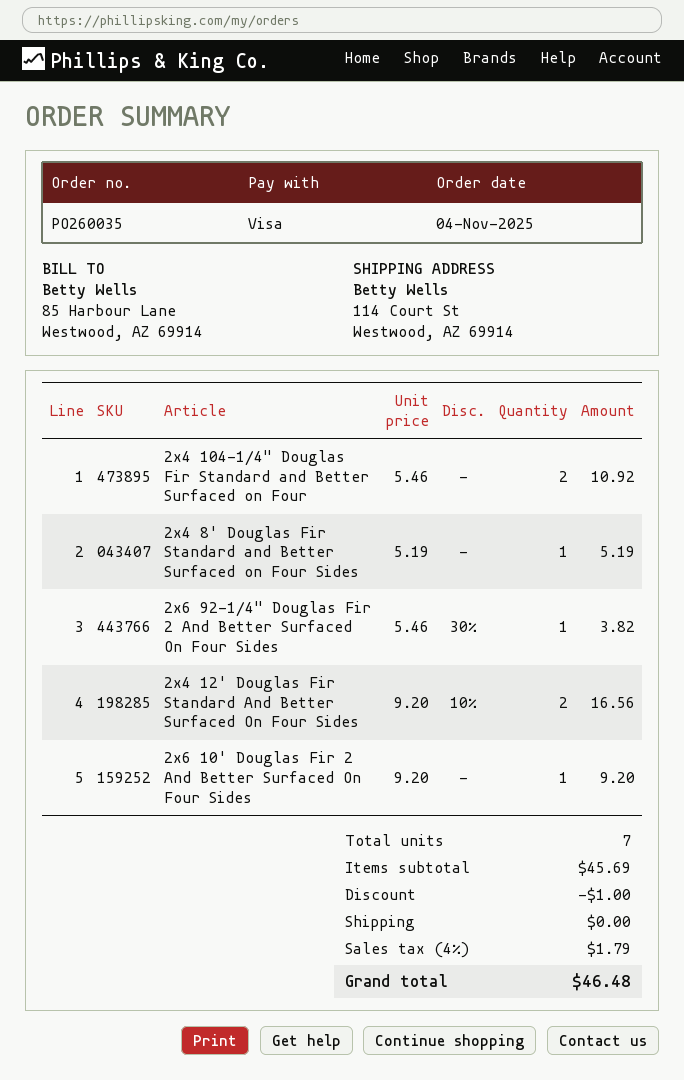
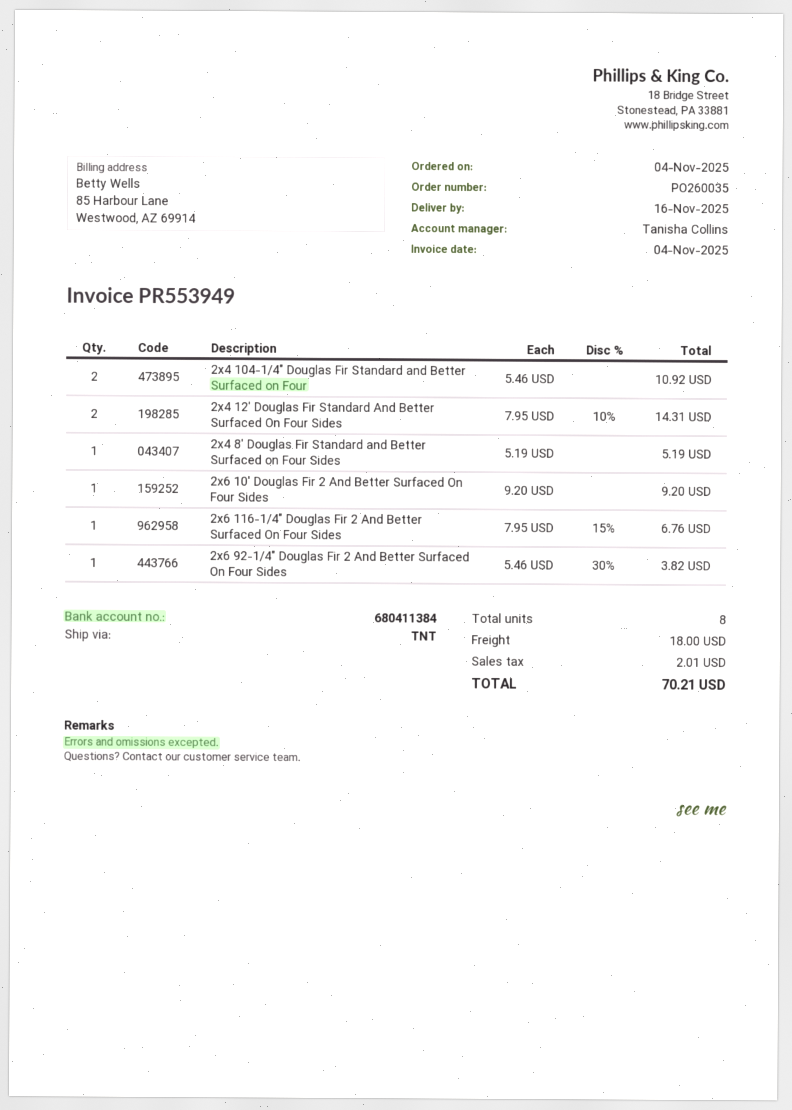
2x4 12' Douglas Fir Standard And Better Surfaced On Four Sides: 2 x 9.20 - 10% = 16.56 -> 2 x 7.95 - 10% = 14.31
2x6 116-1/4" Douglas Fir 2 And Better Surfaced On Four Sides: none -> 1 x 7.95 - 15% = 6.76
total quantity: 7 -> 8
discount: 1.00 -> none
shipping: 0.00 -> 18.00
tax: 1.79 -> 2.01
total: 46.48 -> 70.21

